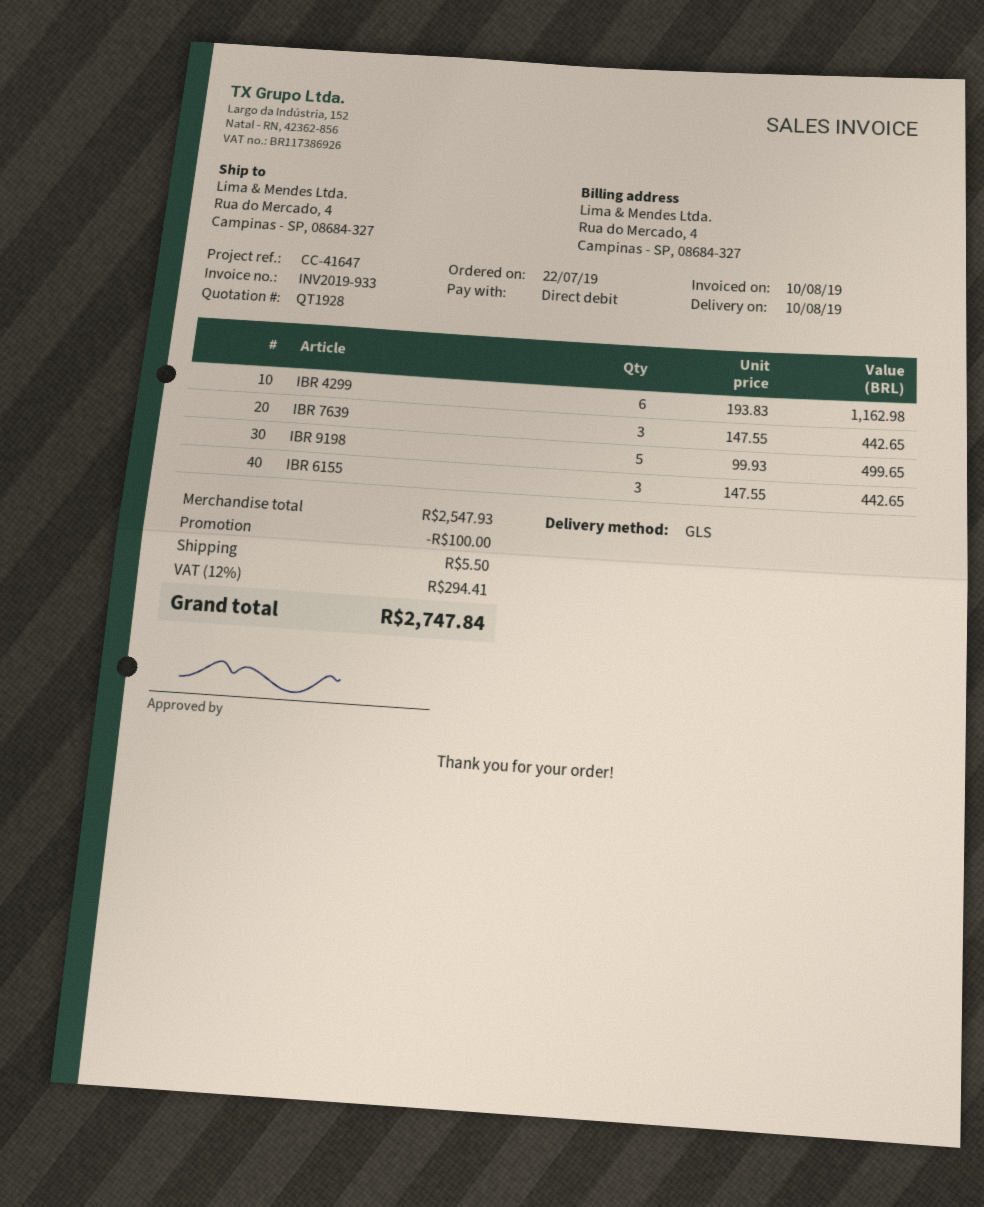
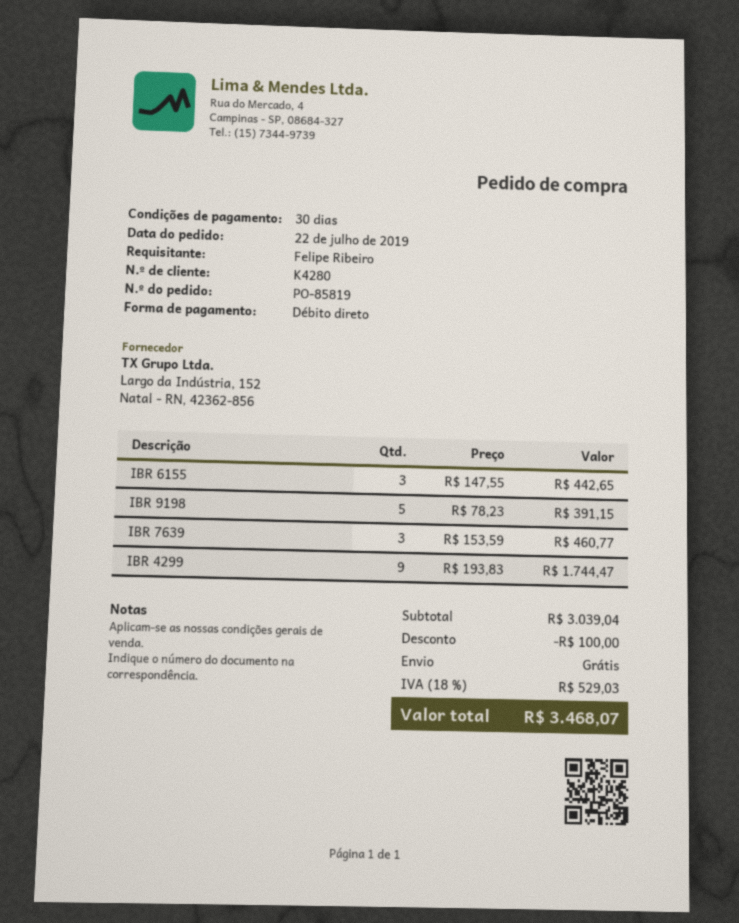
IBR 4299: 6 x 193.83 = 1162.98 -> 9 x 193.83 = 1744.47
IBR 7639: 3 x 147.55 = 442.65 -> 3 x 153.59 = 460.77
IBR 9198: 5 x 99.93 = 499.65 -> 5 x 78.23 = 391.15
subtotal: 2547.93 -> 3039.04
shipping: 5.50 -> 0.00
tax: 12% = 294.41 -> 18% = 529.03
total: 2747.84 -> 3468.07

